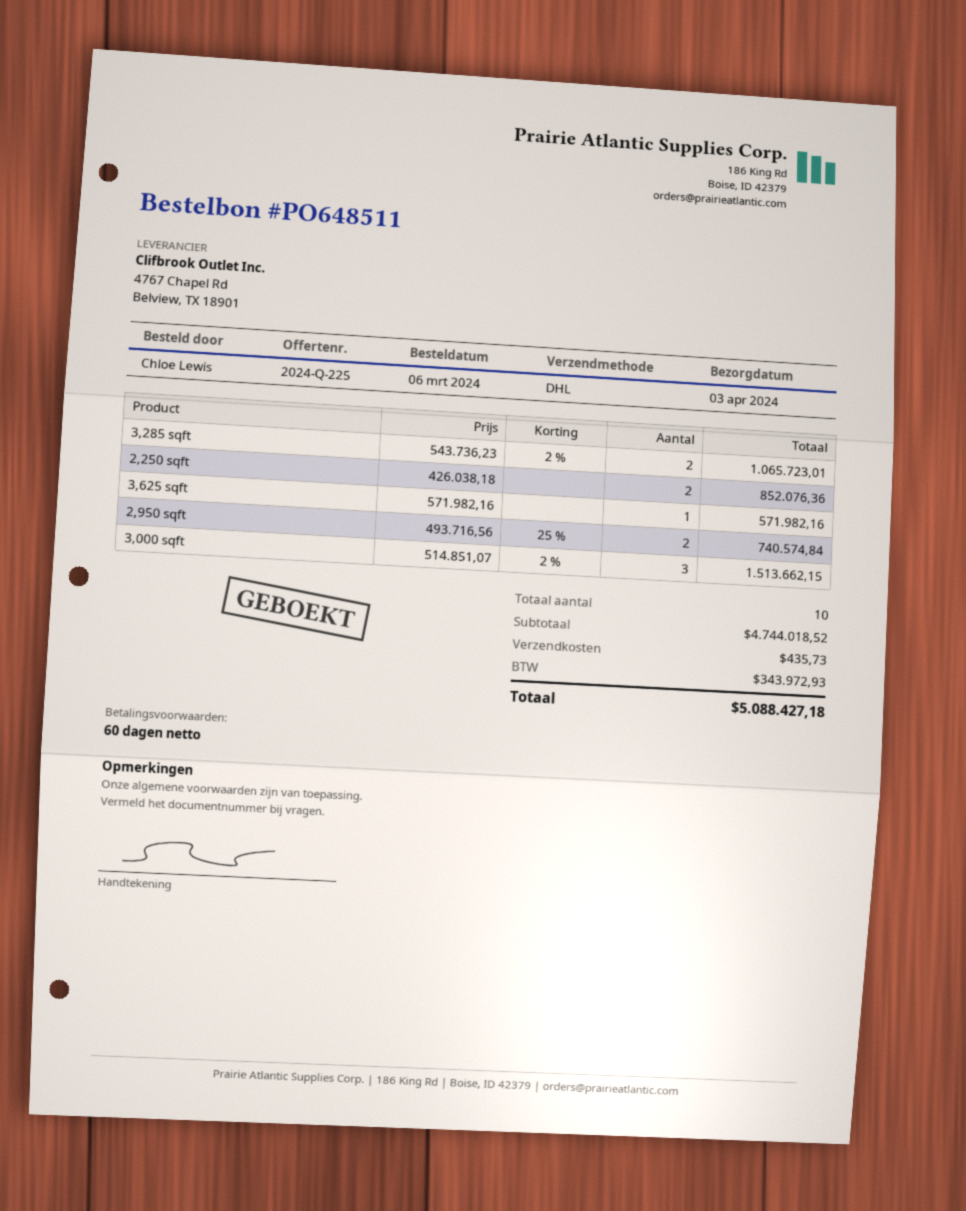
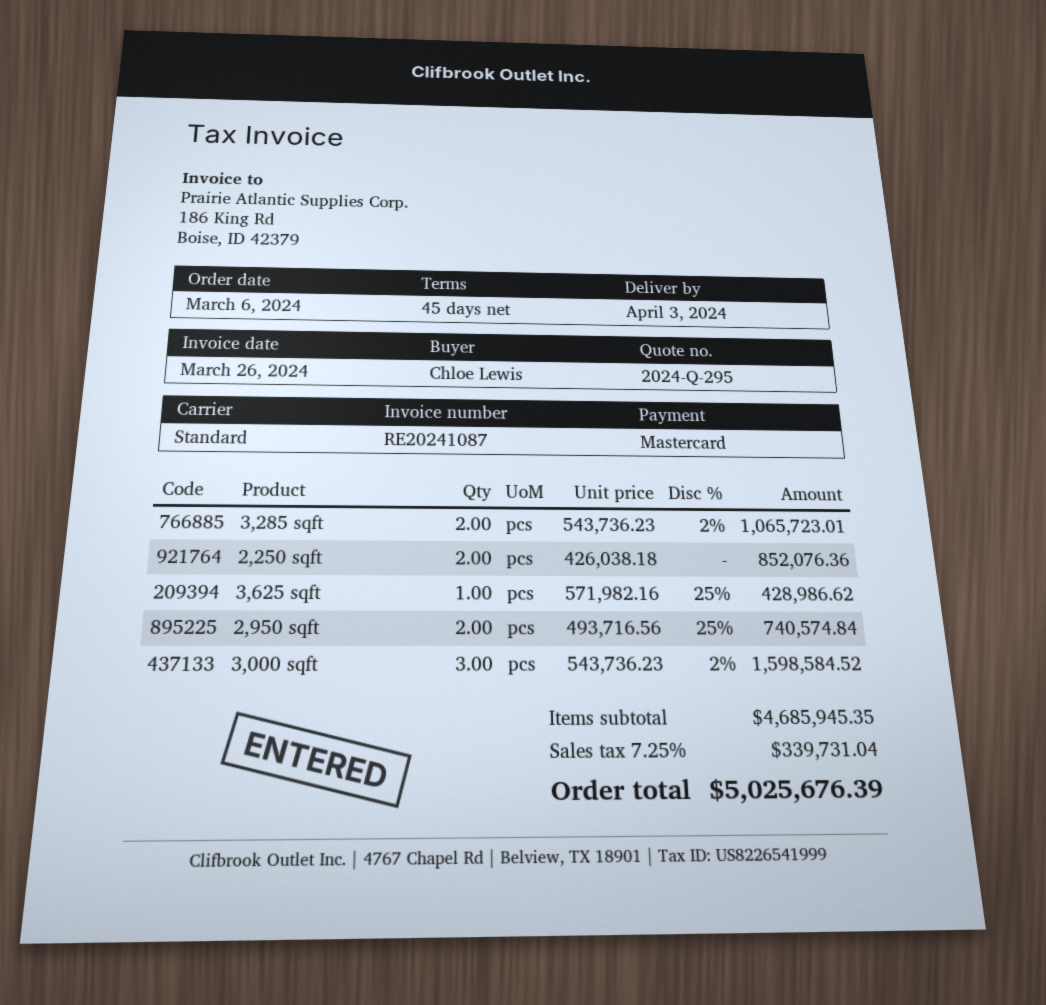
quote number: 2024-Q-225 -> 2024-Q-295
payment terms: 60 days -> 45 days
shipping method: DHL -> standard
3,625 sqft: 1 x 571982.16 = 571982.16 -> 1 x 571982.16 - 25% = 428986.62
3,000 sqft: 3 x 514851.07 - 2% = 1513662.15 -> 3 x 543736.23 - 2% = 1598584.52
subtotal: 4744018.52 -> 4685945.35
shipping: 435.73 -> none
tax: 343972.93 -> 339731.04
total: 5088427.18 -> 5025676.39

